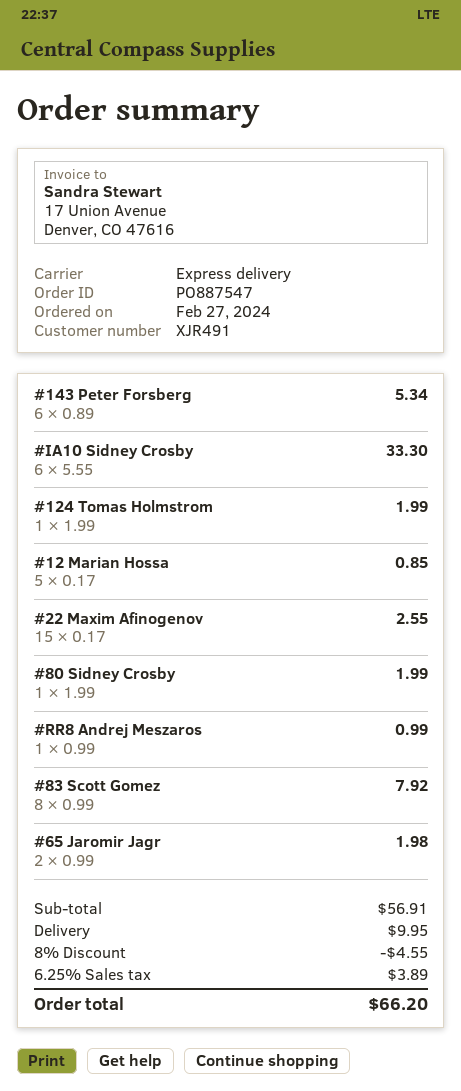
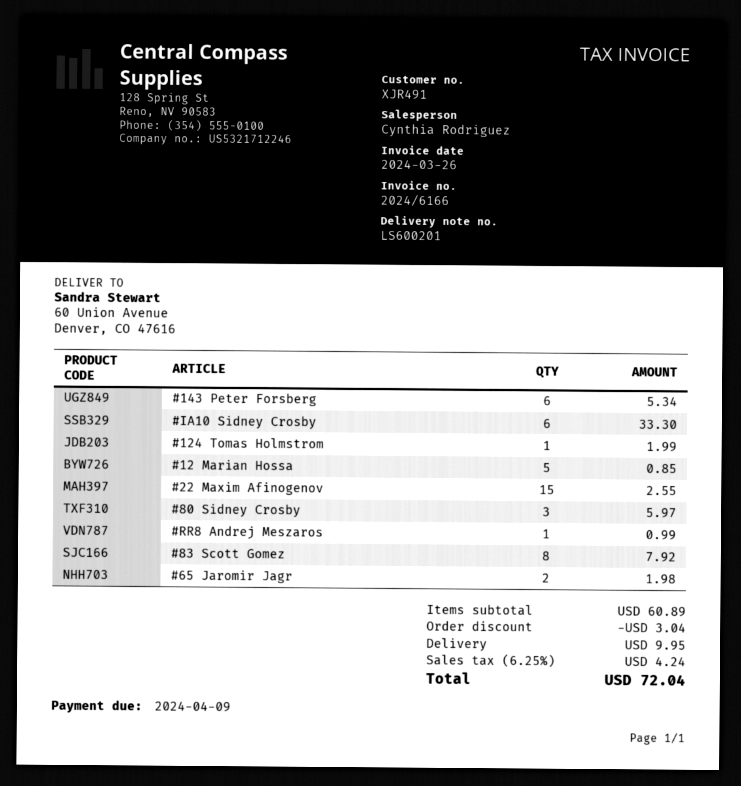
#80 Sidney Crosby: 1 for 1.99 -> 3 for 5.97
subtotal: 56.91 -> 60.89
discount: 4.55 -> 3.04
tax: 6.25% = 3.89 -> 6.25% = 4.24
total: 66.20 -> 72.04

